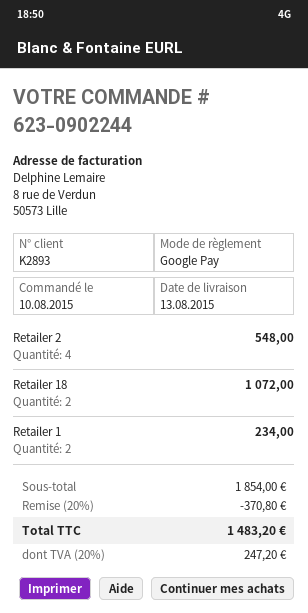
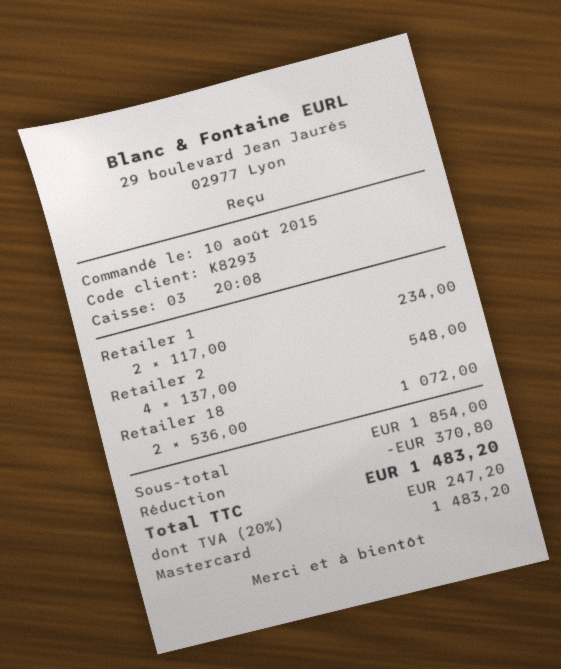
customer number: K2893 -> K8293
payment method: Google Pay -> Mastercard

